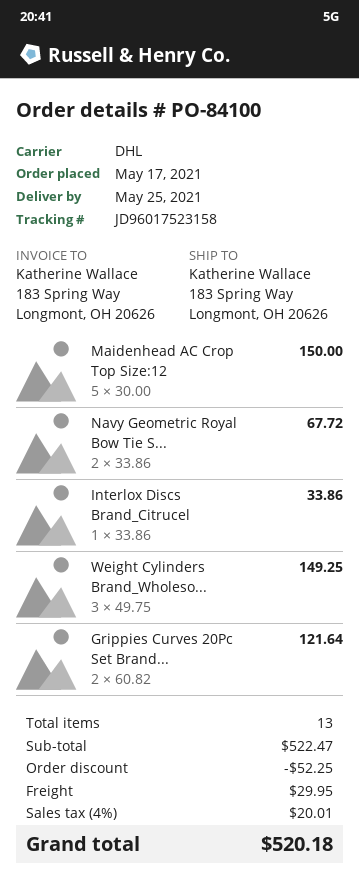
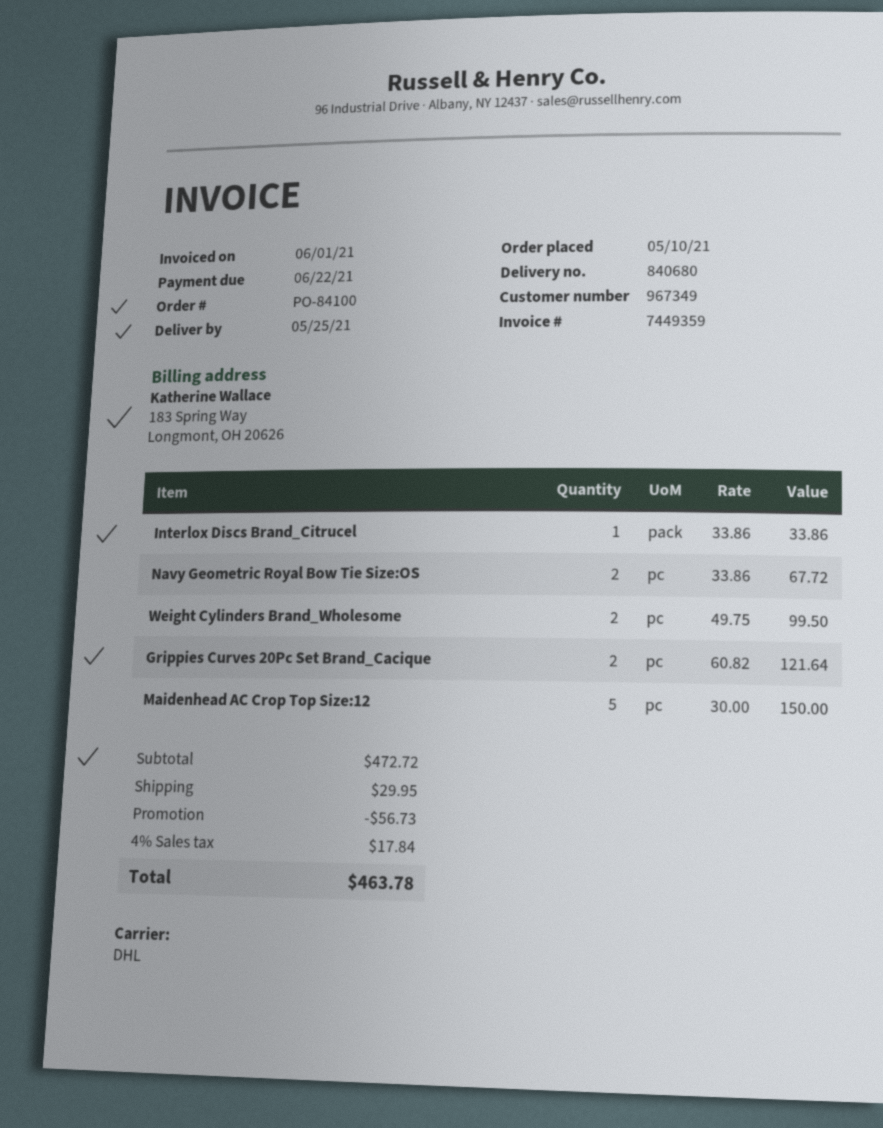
order date: 2021-05-17 -> 2021-05-10
Weight Cylinders Brand_Wholeso...: 3 x 49.75 = 149.25 -> 2 x 49.75 = 99.50
subtotal: 522.47 -> 472.72
discount: 52.25 -> 56.73
tax: 4% = 20.01 -> 4% = 17.84
total: 520.18 -> 463.78

